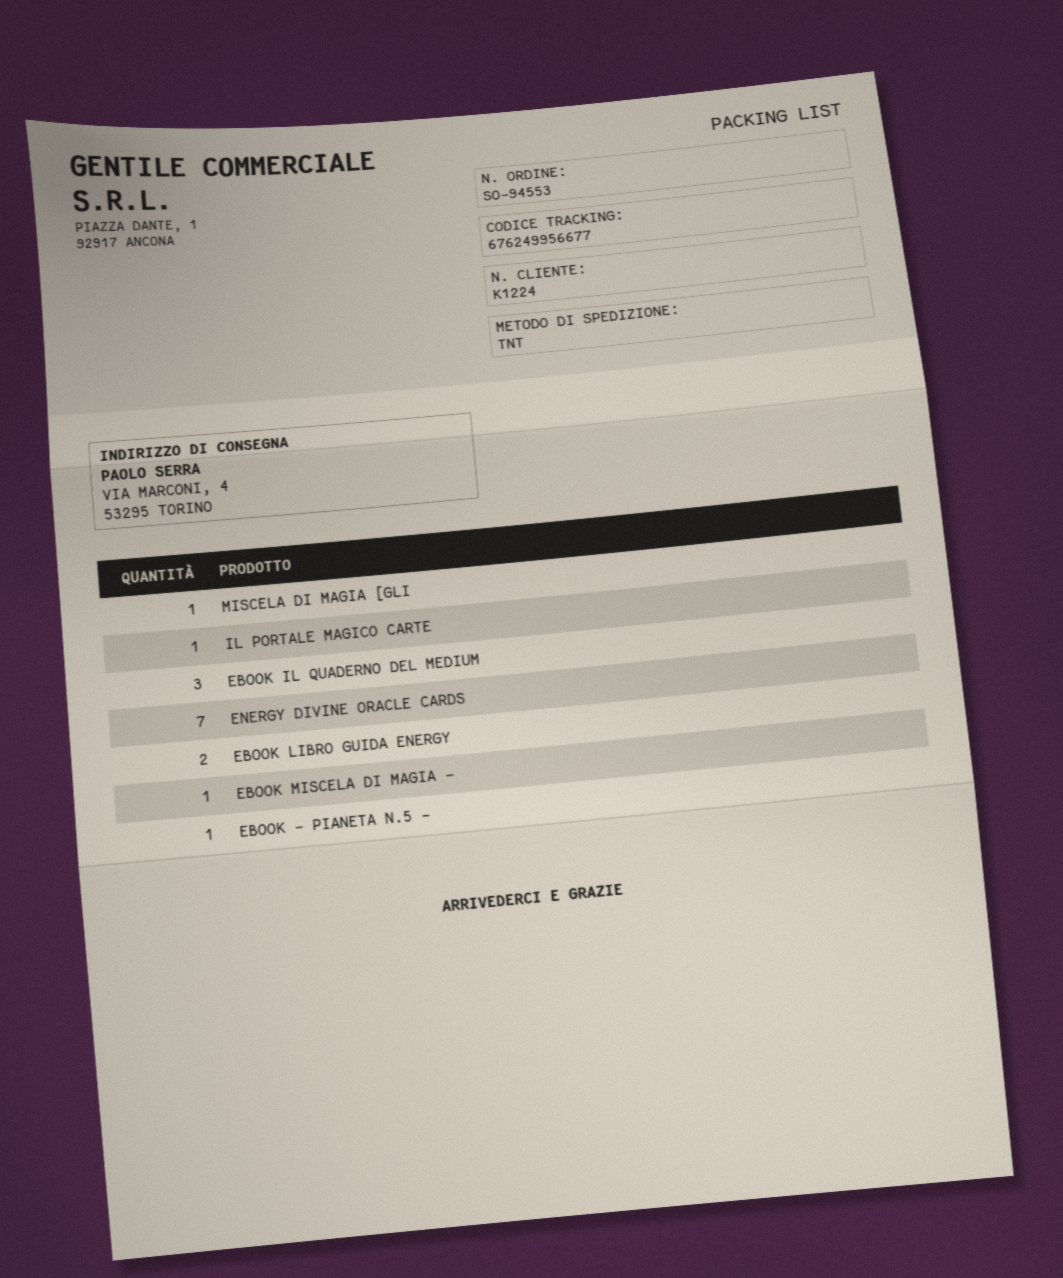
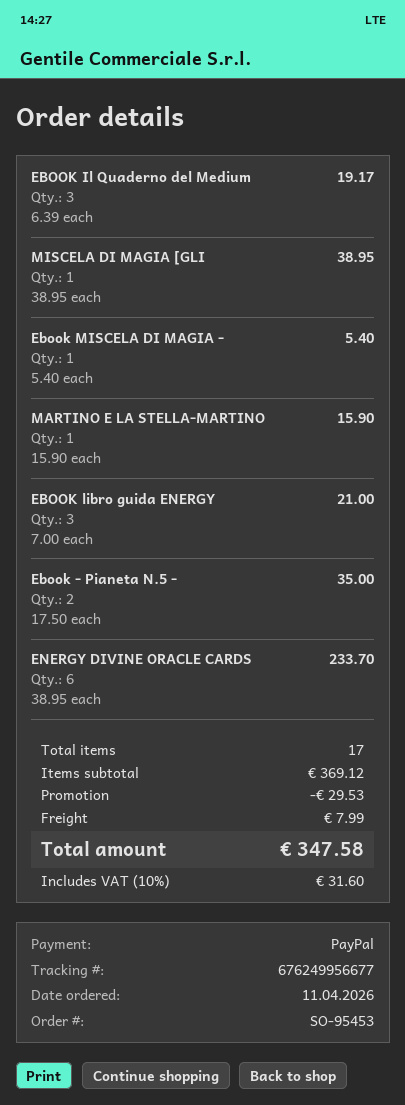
order number: SO-94553 -> SO-95453
IL PORTALE MAGICO CARTE: 1 -> none
ENERGY DIVINE ORACLE CARDS: 7 -> 6
EBOOK LIBRO GUIDA ENERGY: 2 -> 3
EBOOK - PIANETA N.5 -: 1 -> 2
MARTINO E LA STELLA-MARTINO: none -> 1

